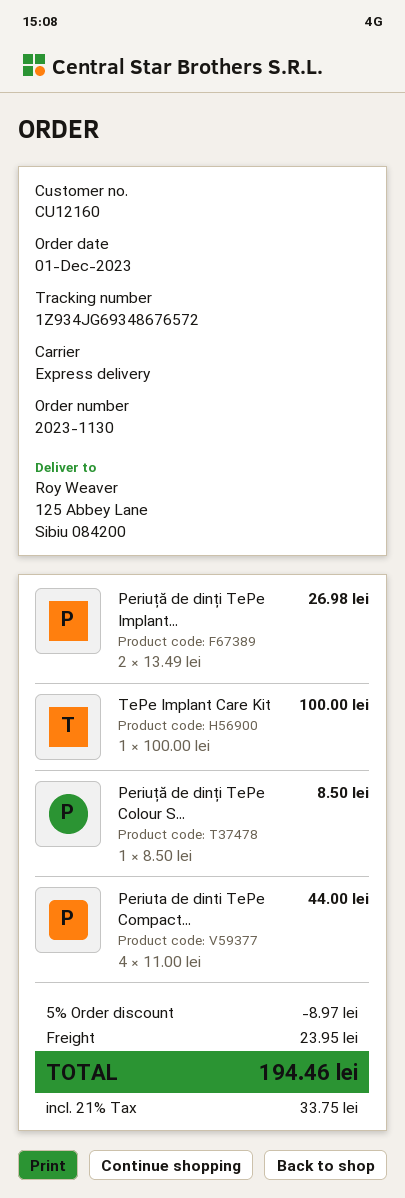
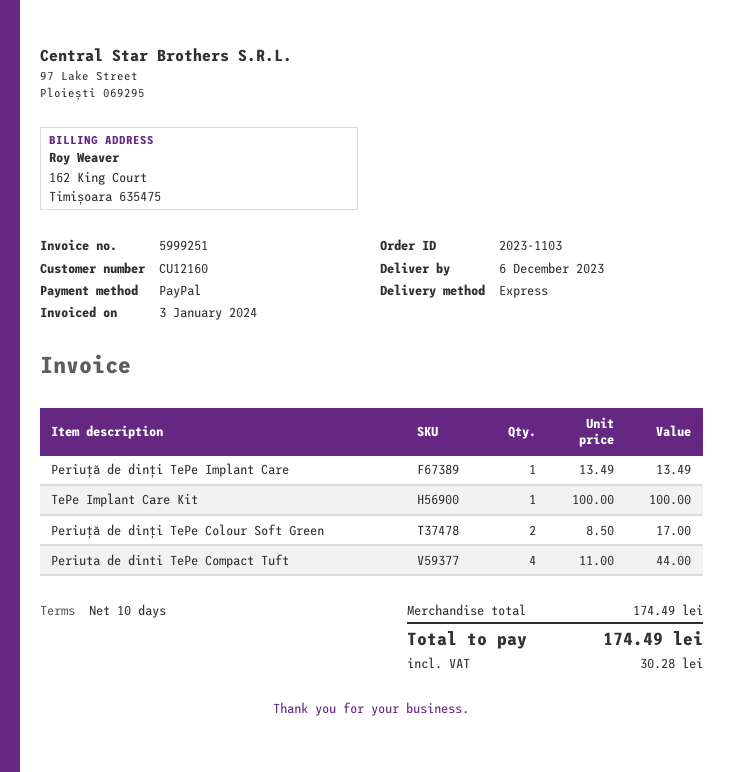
order number: 2023-1130 -> 2023-1103
Periuță de dinți TePe Implant...: 2 x 13.49 = 26.98 -> 1 x 13.49 = 13.49
Periuță de dinți TePe Colour S...: 1 x 8.50 = 8.50 -> 2 x 8.50 = 17.00
discount: 5% = 8.97 -> none
shipping: 23.95 -> none
tax: 33.75 -> 30.28
total: 194.46 -> 174.49

